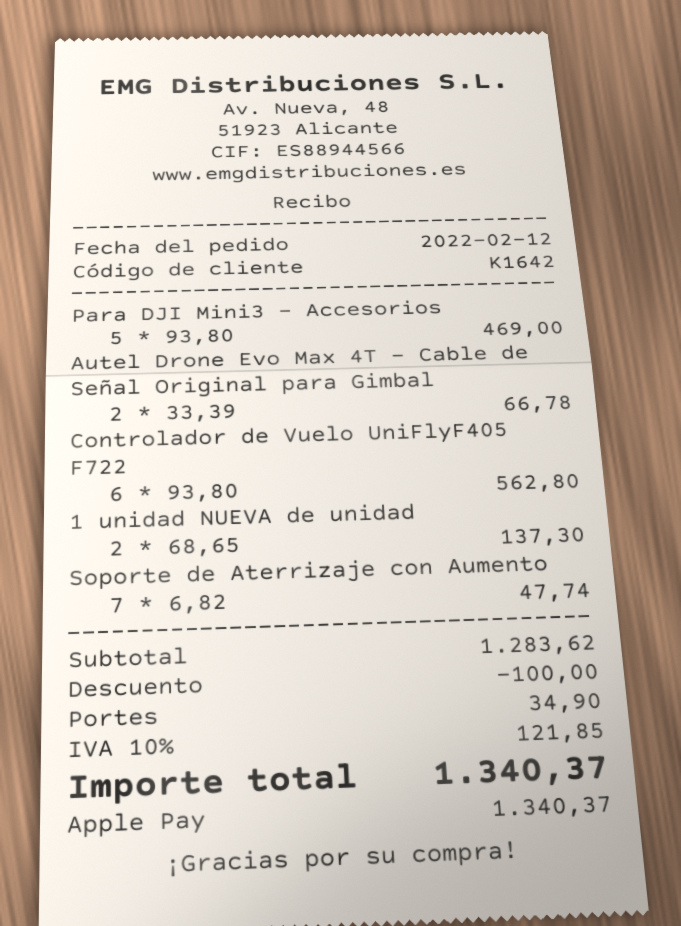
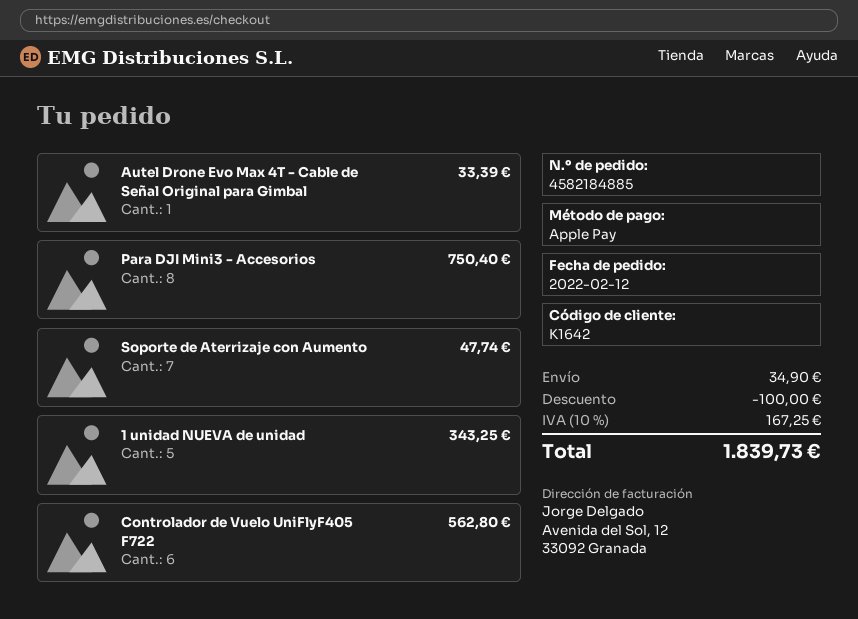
Para DJI Mini3 - Accesorios: 5 for 469.00 -> 8 for 750.40
Autel Drone Evo Max 4T - Cable de Señal Original para Gimbal: 2 for 66.78 -> 1 for 33.39
1 unidad NUEVA de unidad: 2 for 137.30 -> 5 for 343.25
tax: 10% = 121.85 -> 10% = 167.25
total: 1340.37 -> 1839.73

